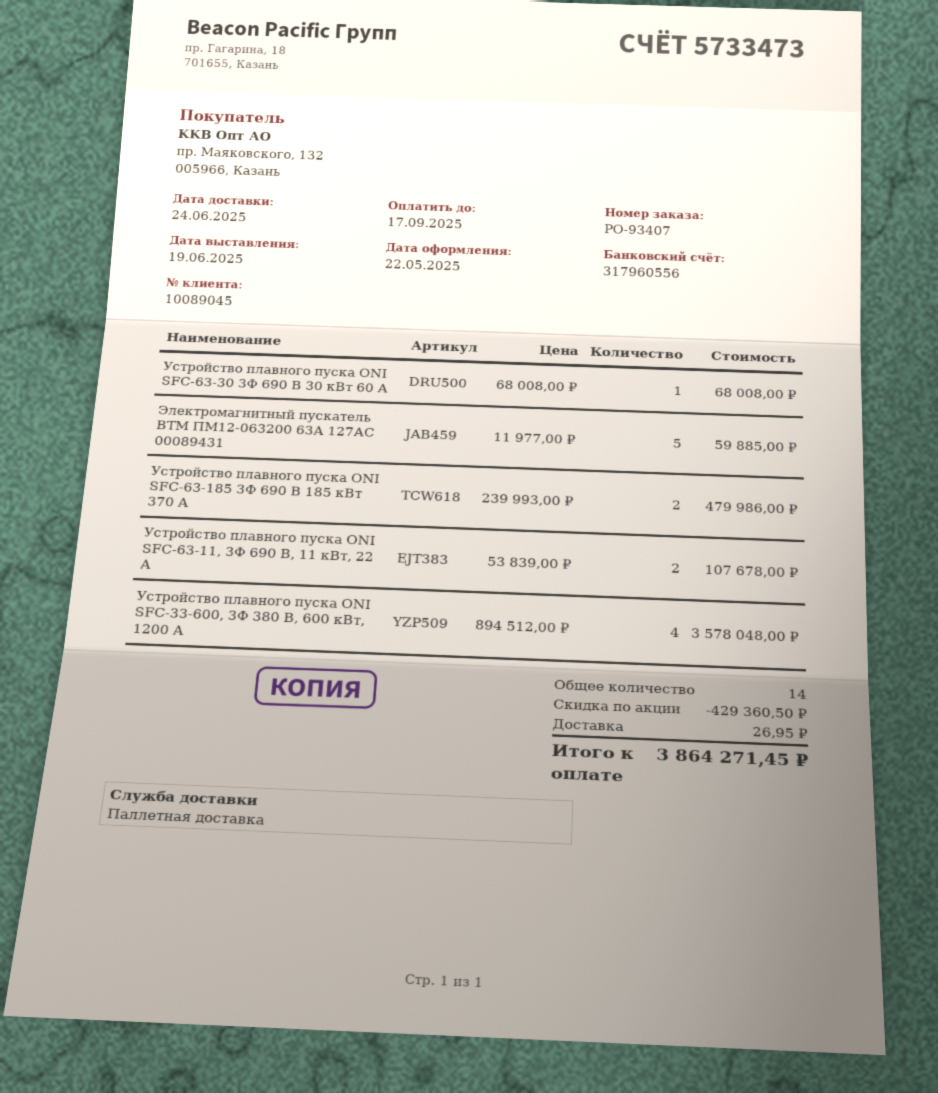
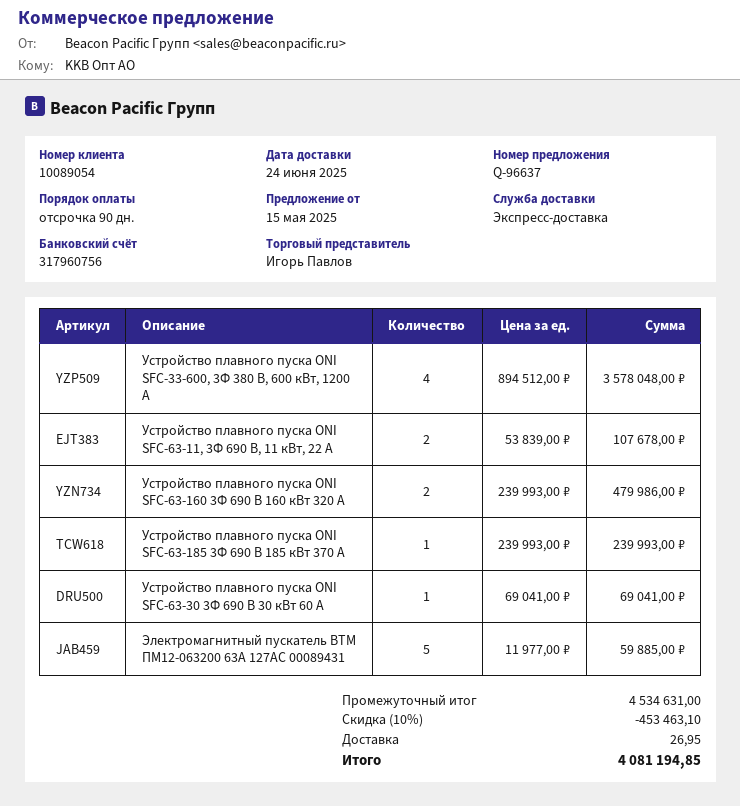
customer number: 10089045 -> 10089054
bank account: 317960556 -> 317960756
shipping method: pallet freight -> express
Устройство плавного пуска ONI SFC-63-30 3Ф 690 В 30 кВт 60 А: 1 x 68008.00 = 68008.00 -> 1 x 69041.00 = 69041.00
Устройство плавного пуска ONI SFC-63-185 3Ф 690 В 185 кВт 370 А: 2 x 239993.00 = 479986.00 -> 1 x 239993.00 = 239993.00
Устройство плавного пуска ONI SFC-63-160 3Ф 690 В 160 кВт 320 А: none -> 2 x 239993.00 = 479986.00
discount: 429360.50 -> 453463.10
total: 3864271.45 -> 4081194.85

